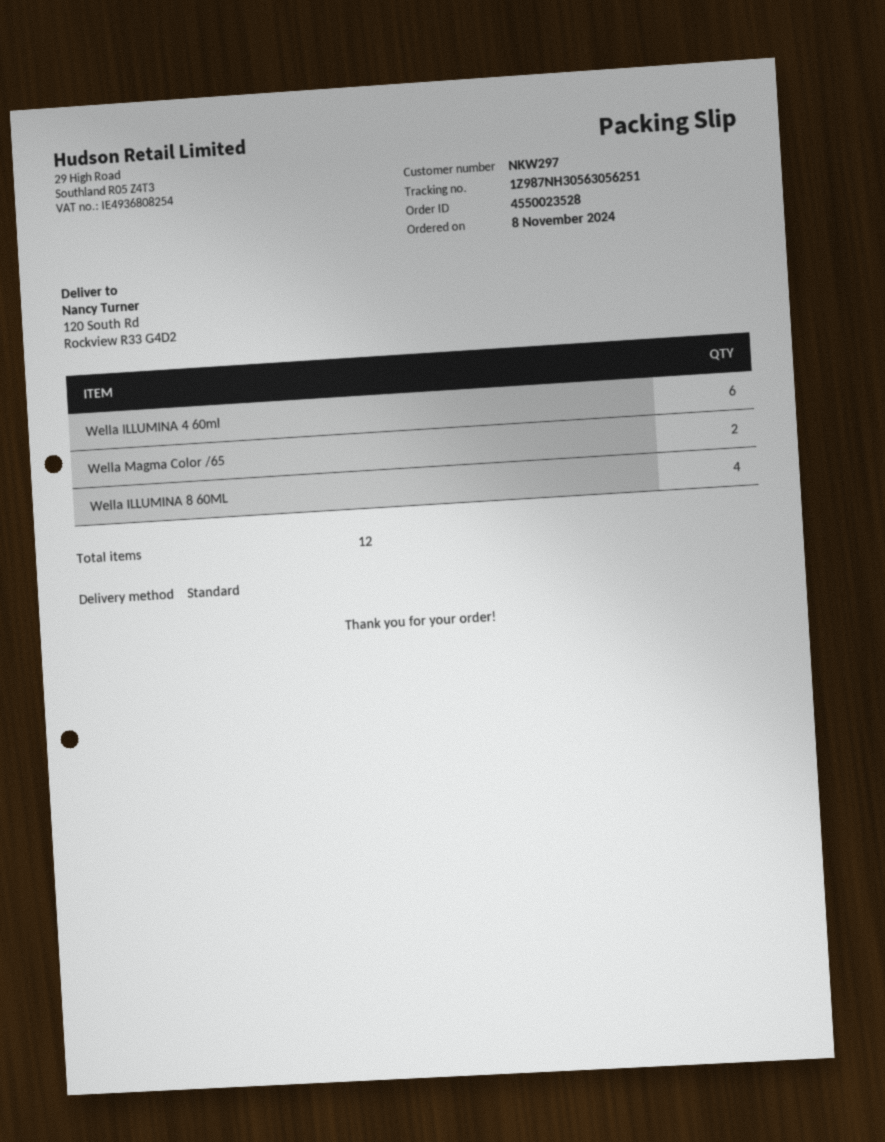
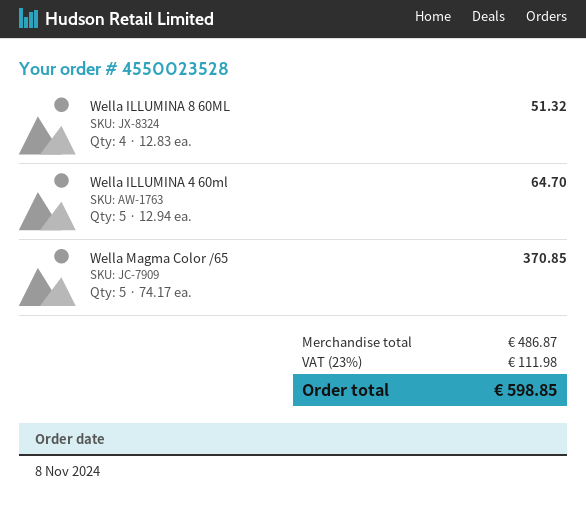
Wella ILLUMINA 4 60ml: 6 -> 5
Wella Magma Color /65: 2 -> 5

